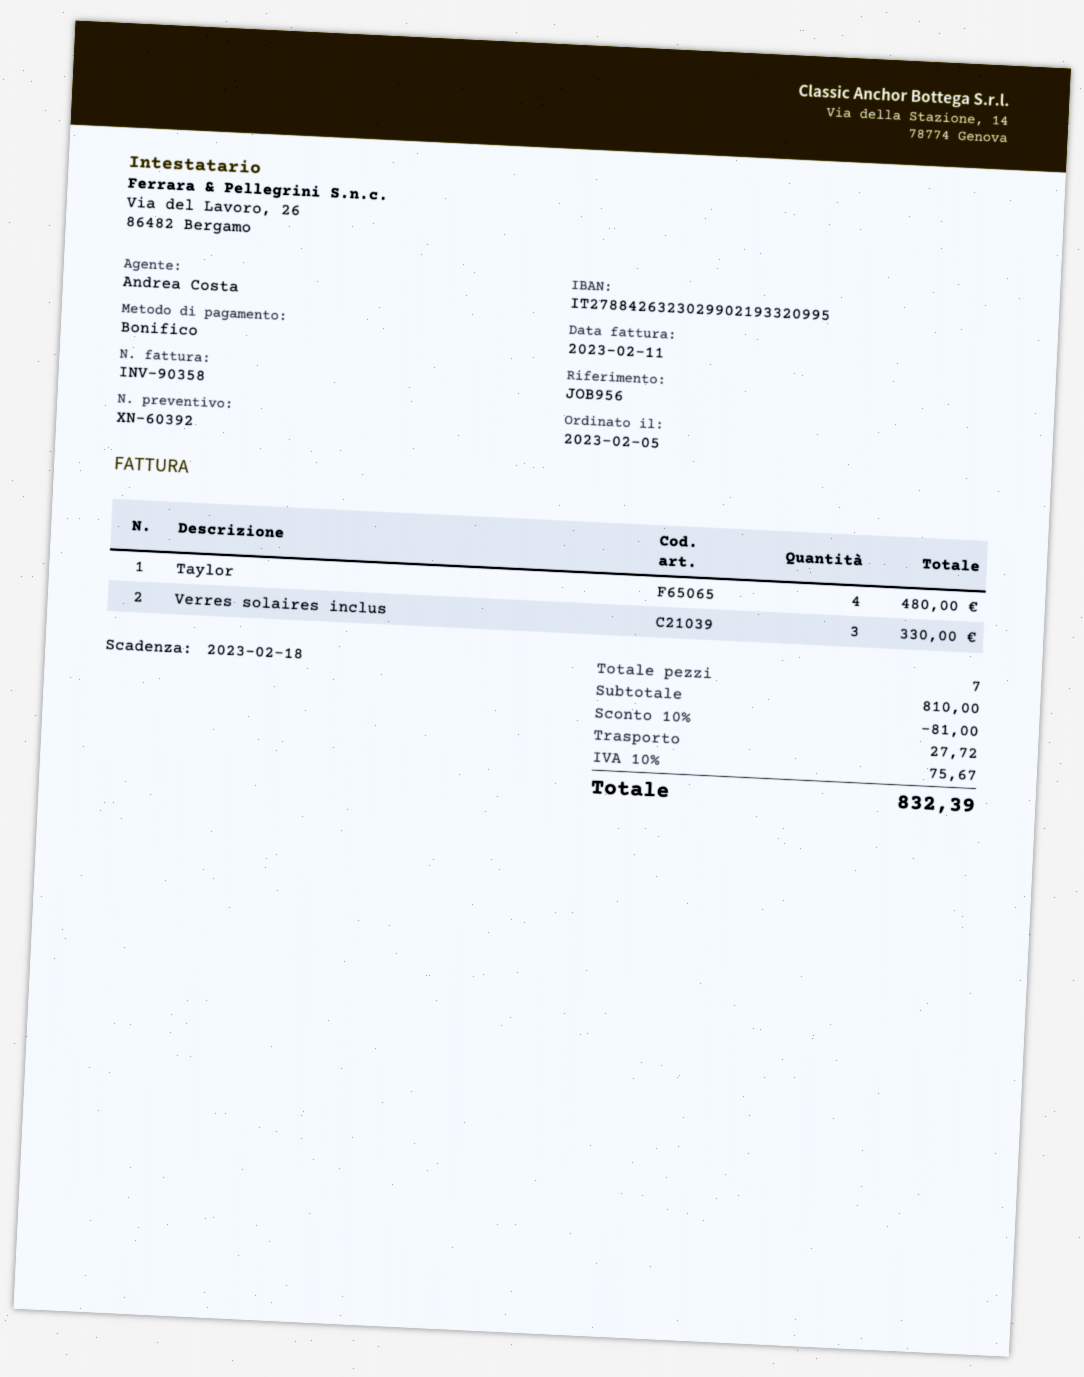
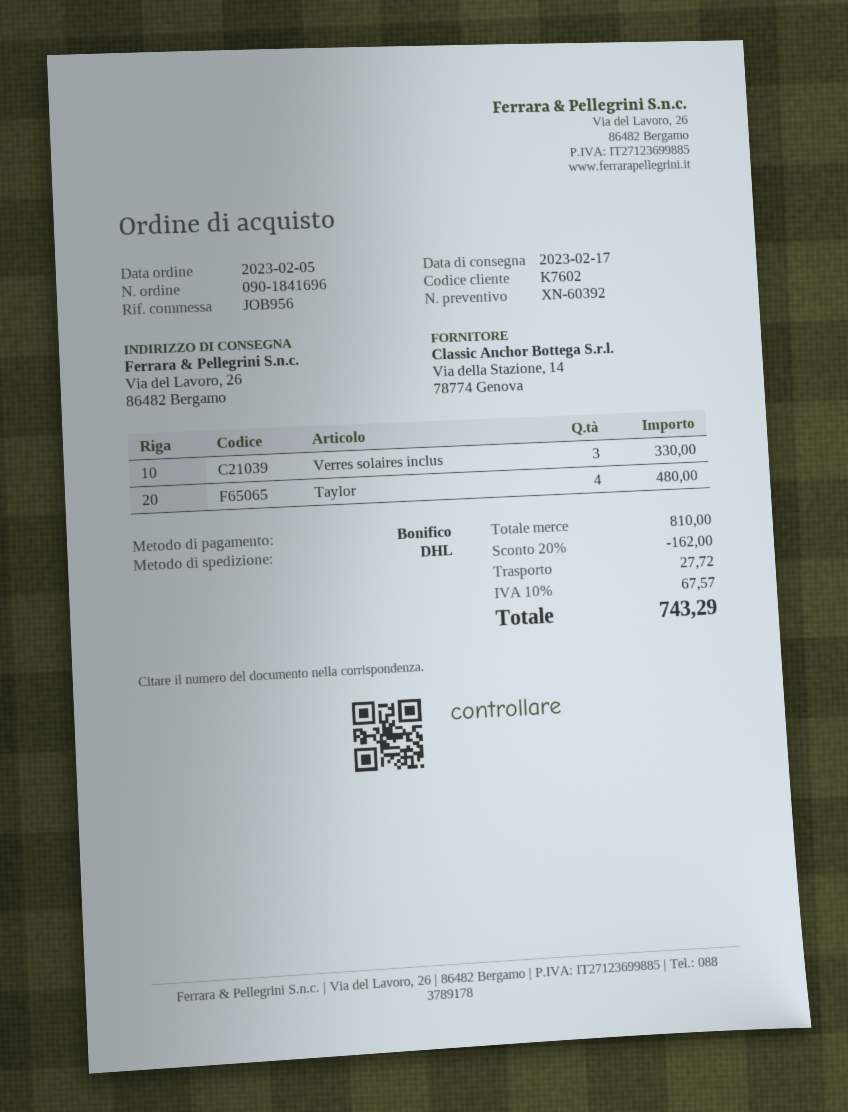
discount: 10% = 81.00 -> 20% = 162.00
tax: 10% = 75.67 -> 10% = 67.57
total: 832.39 -> 743.29

